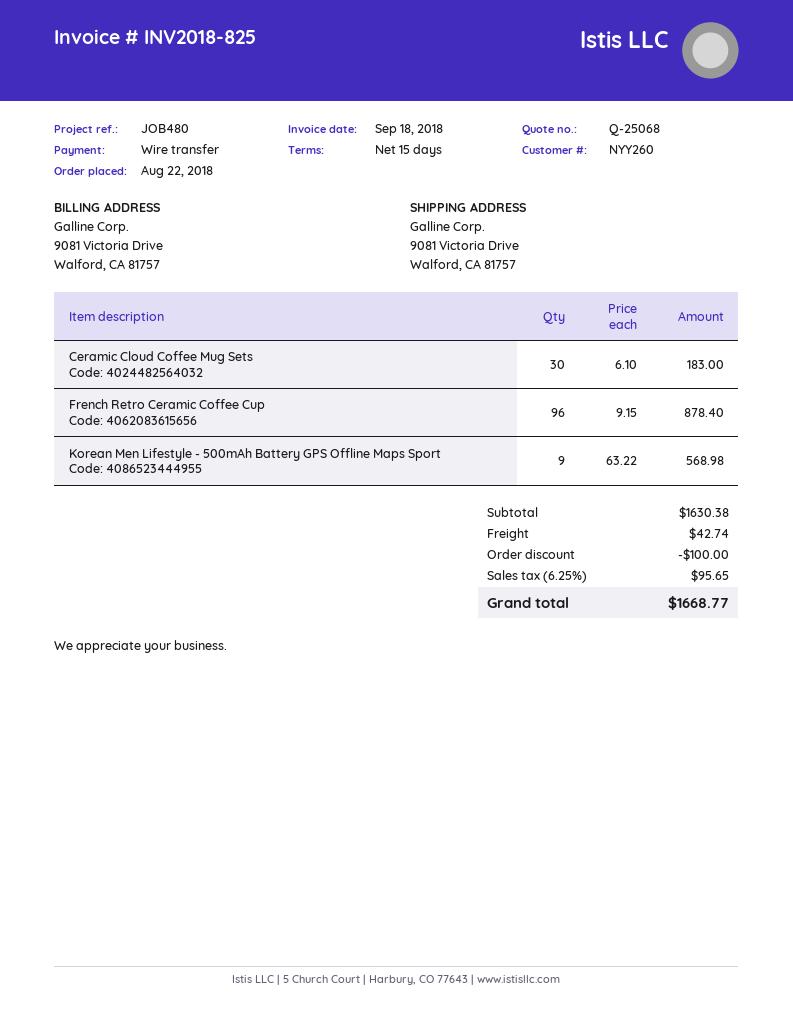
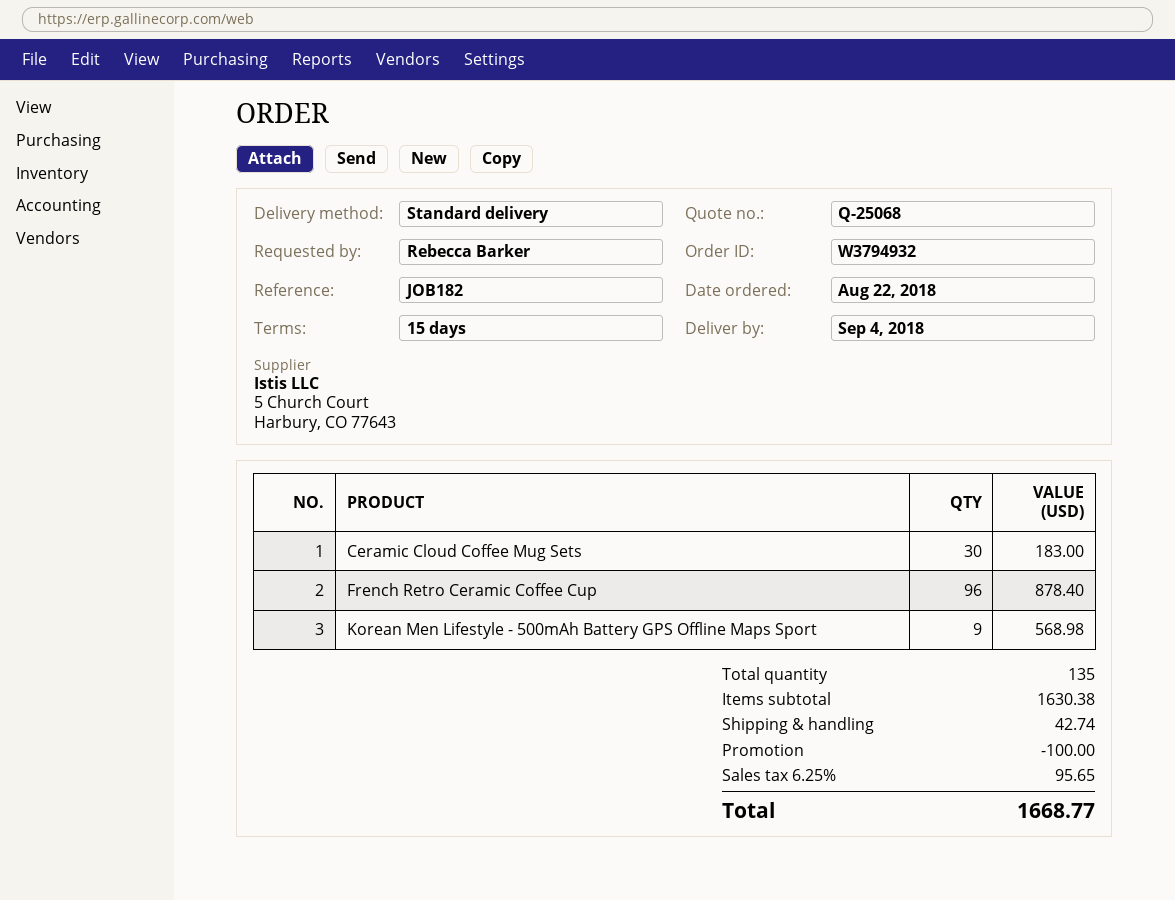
reference: JOB480 -> JOB182

